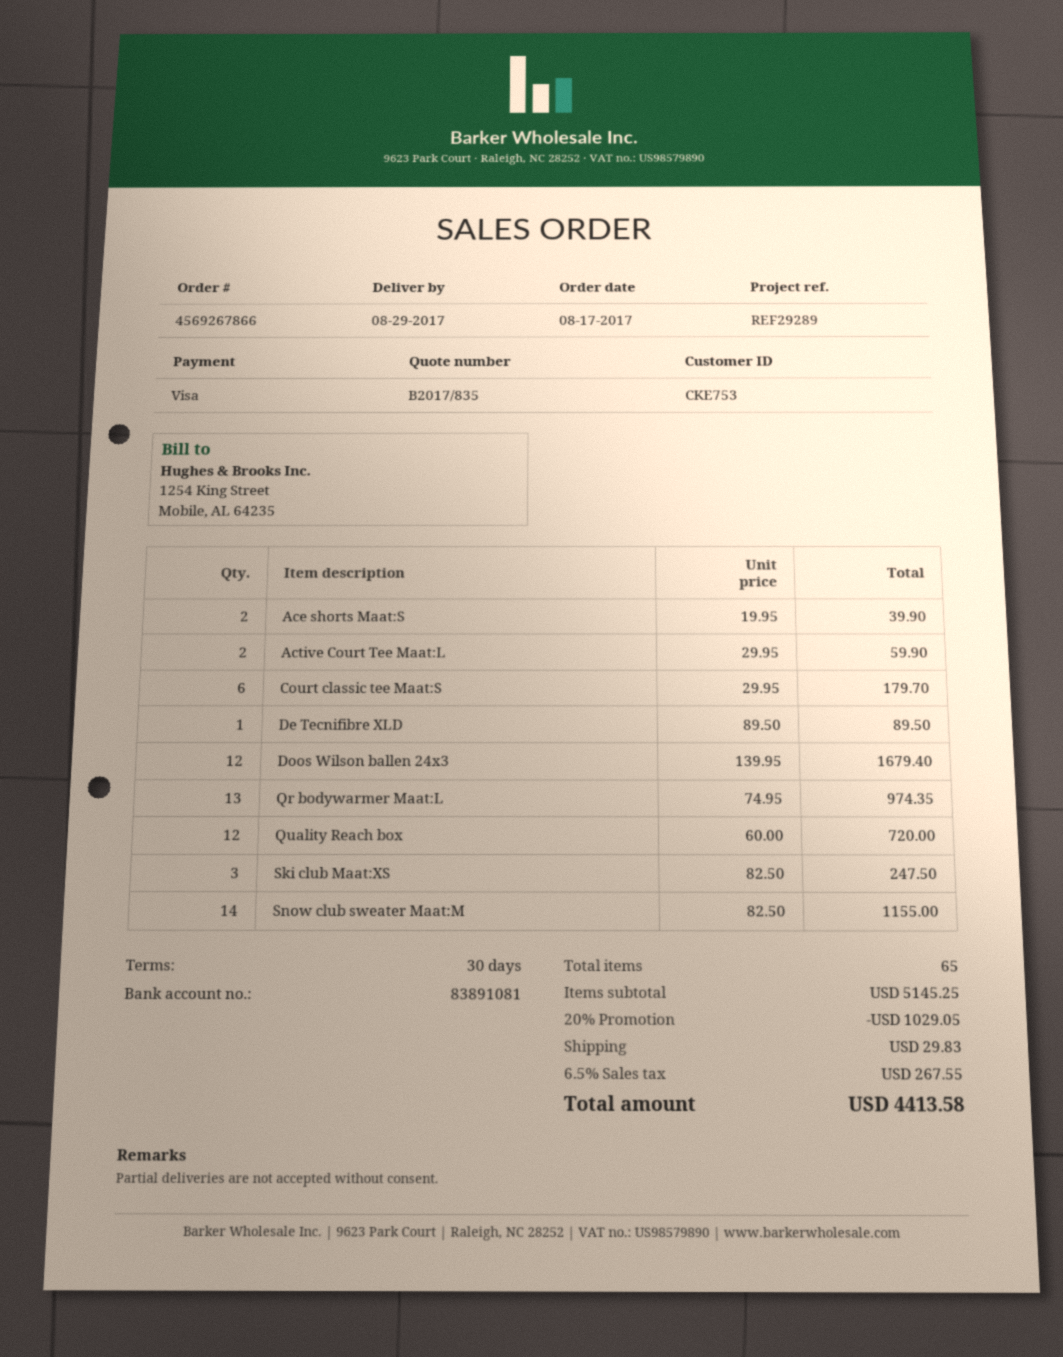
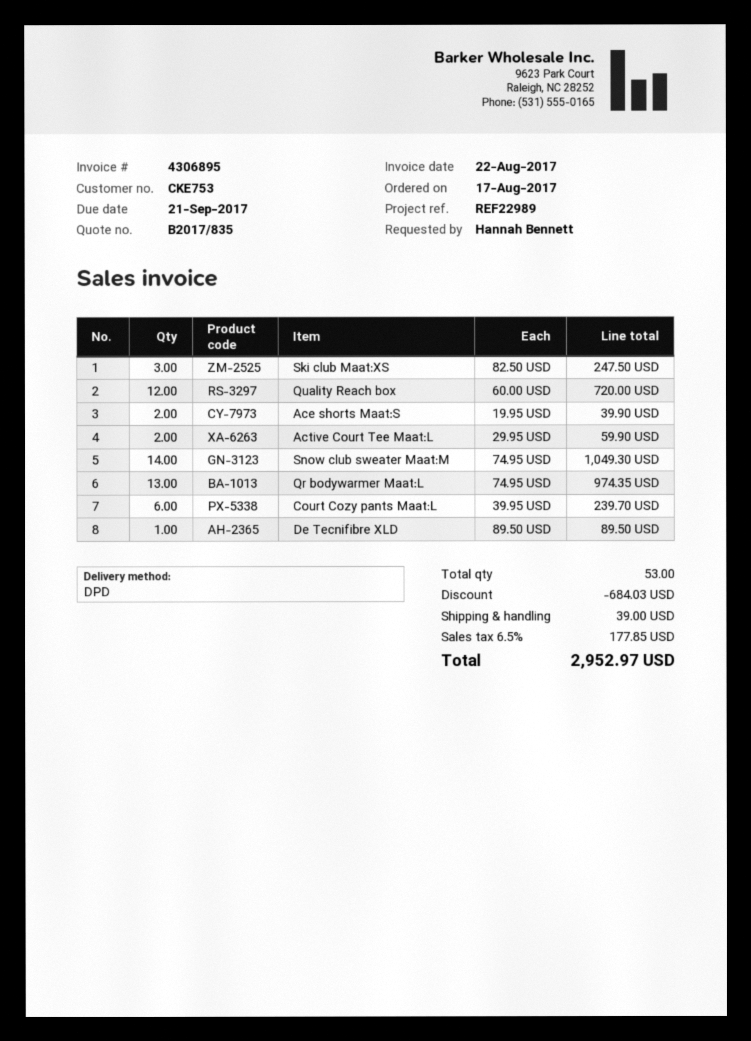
reference: REF29289 -> REF22989
Court classic tee Maat:S: 6 x 29.95 = 179.70 -> none
Doos Wilson ballen 24x3: 12 x 139.95 = 1679.40 -> none
Snow club sweater Maat:M: 14 x 82.50 = 1155.00 -> 14 x 74.95 = 1049.30
Court Cozy pants Maat:L: none -> 6 x 39.95 = 239.70
total quantity: 65 -> 53
discount: 1029.05 -> 684.03
shipping: 29.83 -> 39.00
tax: 6.5% = 267.55 -> 6.5% = 177.85
total: 4413.58 -> 2952.97

